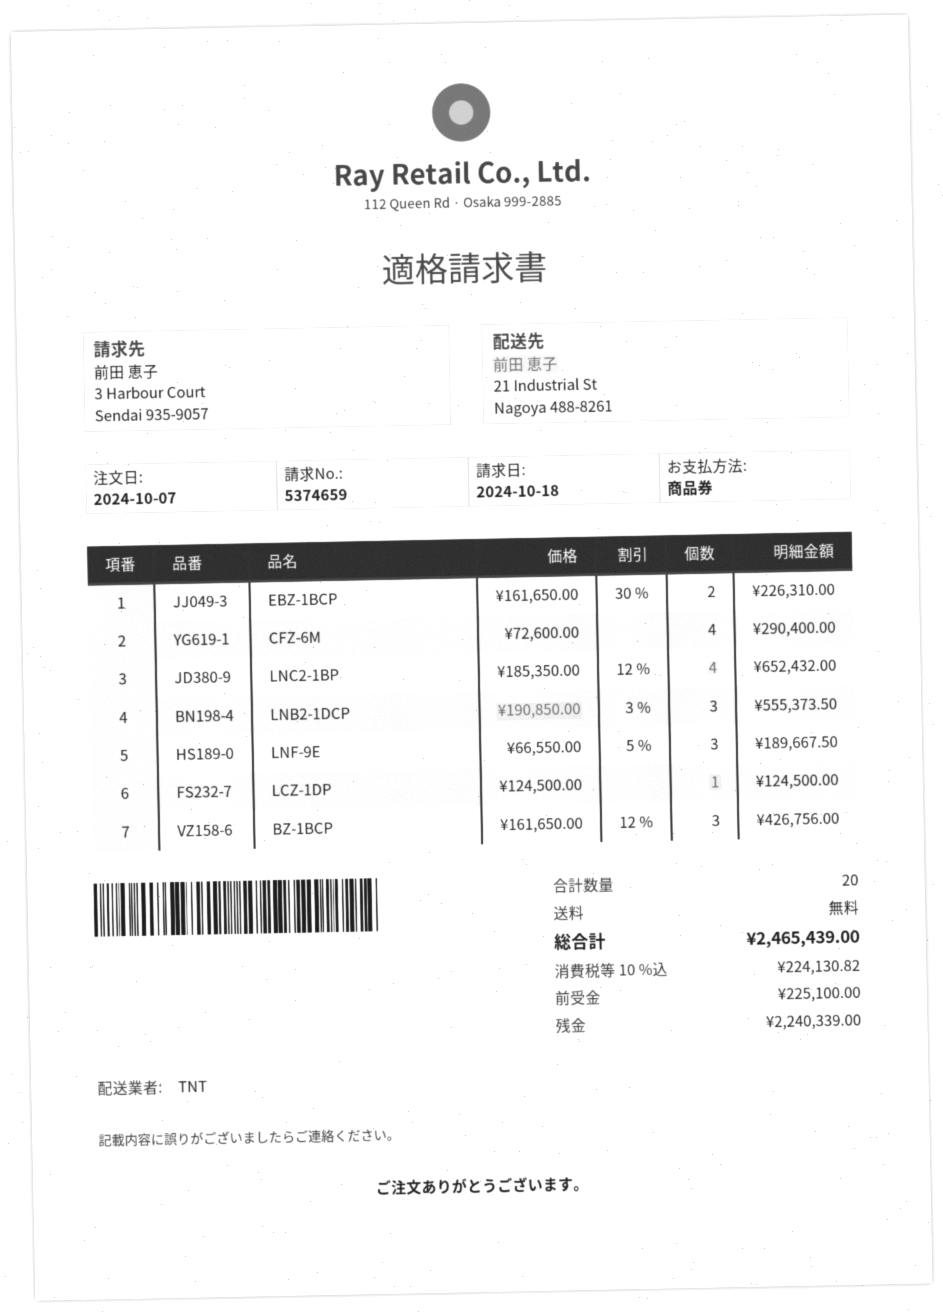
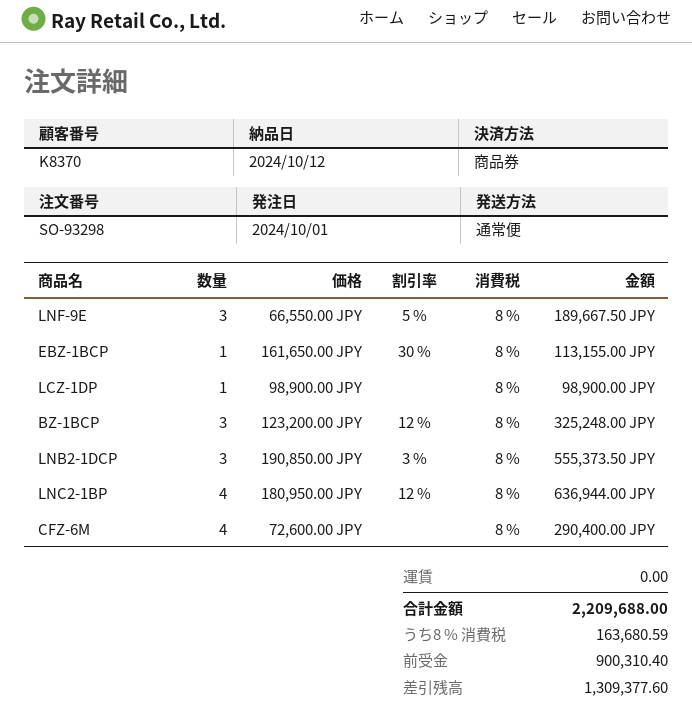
order date: 2024-10-07 -> 2024-10-01
shipping method: TNT -> standard
EBZ-1BCP: 2 x 161650.00 - 30% = 226310.00 -> 1 x 161650.00 - 30% = 113155.00
LNC2-1BP: 4 x 185350.00 - 12% = 652432.00 -> 4 x 180950.00 - 12% = 636944.00
LCZ-1DP: 1 x 124500.00 = 124500.00 -> 1 x 98900.00 = 98900.00
BZ-1BCP: 3 x 161650.00 - 12% = 426756.00 -> 3 x 123200.00 - 12% = 325248.00
tax: 10% = 224130.82 -> 8% = 163680.59
total: 2465439.00 -> 2209688.00
deposit: 225100.00 -> 900310.40
balance: 2240339.00 -> 1309377.60

